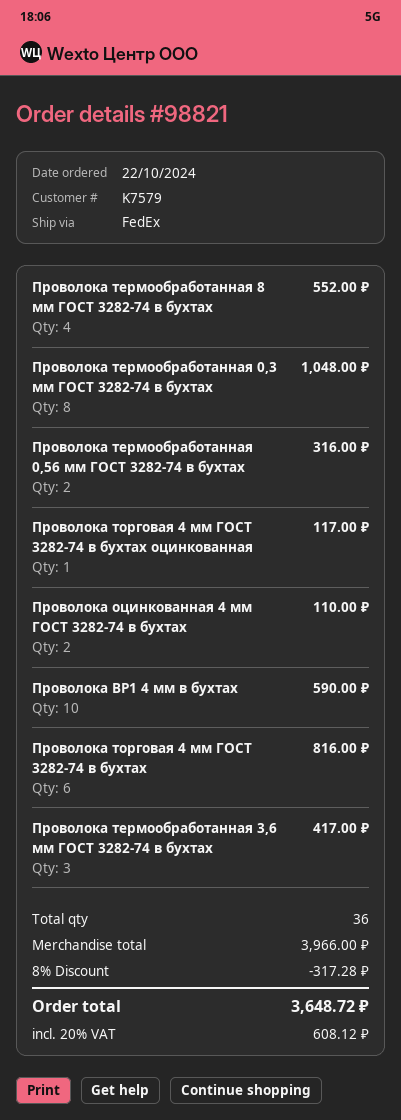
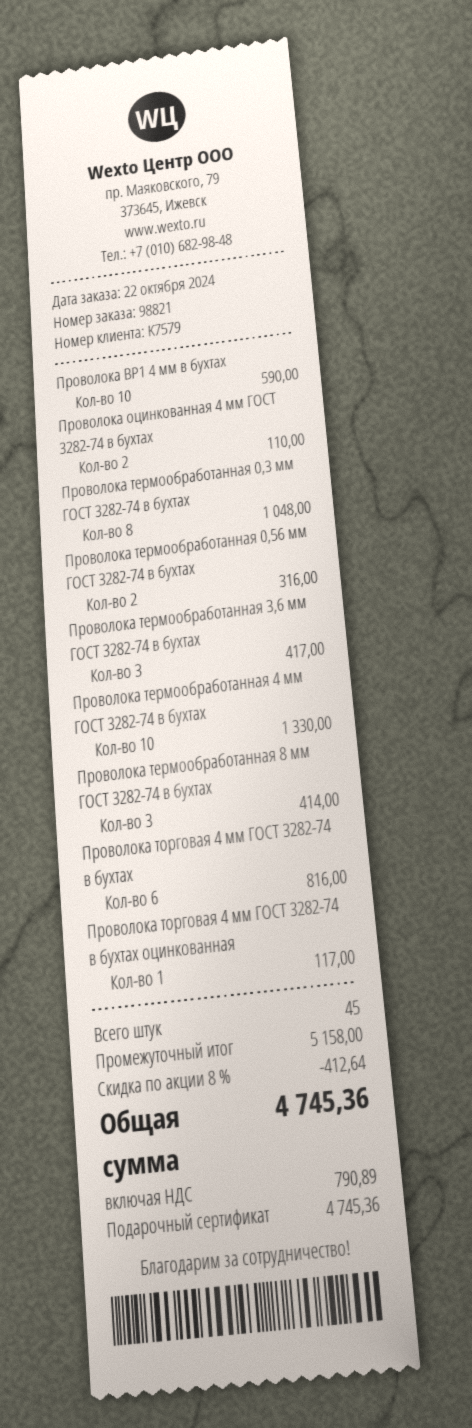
Проволока термообработанная 8 мм ГОСТ 3282-74 в бухтах: 4 for 552.00 -> 3 for 414.00
Проволока термообработанная 4 мм ГОСТ 3282-74 в бухтах: none -> 10 for 1330.00
total quantity: 36 -> 45
subtotal: 3966.00 -> 5158.00
discount: 8% = 317.28 -> 8% = 412.64
tax: 608.12 -> 790.89
total: 3648.72 -> 4745.36

